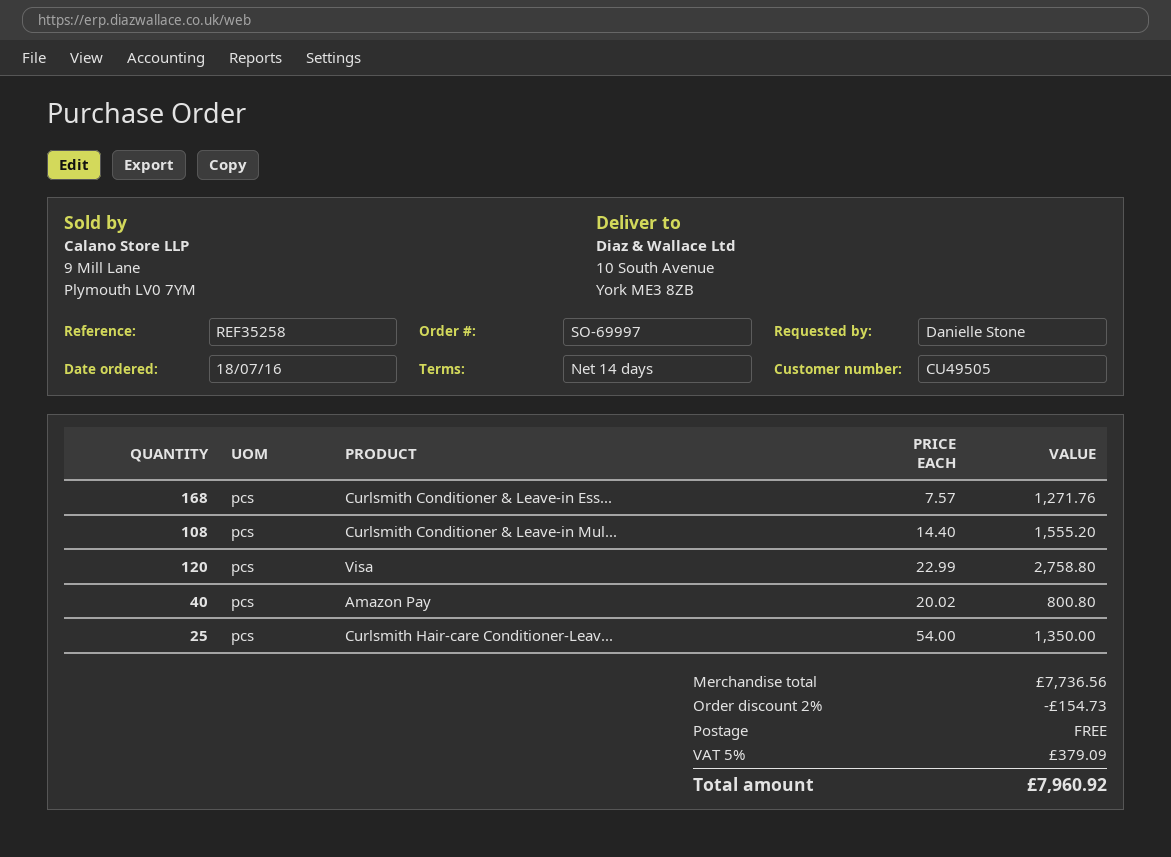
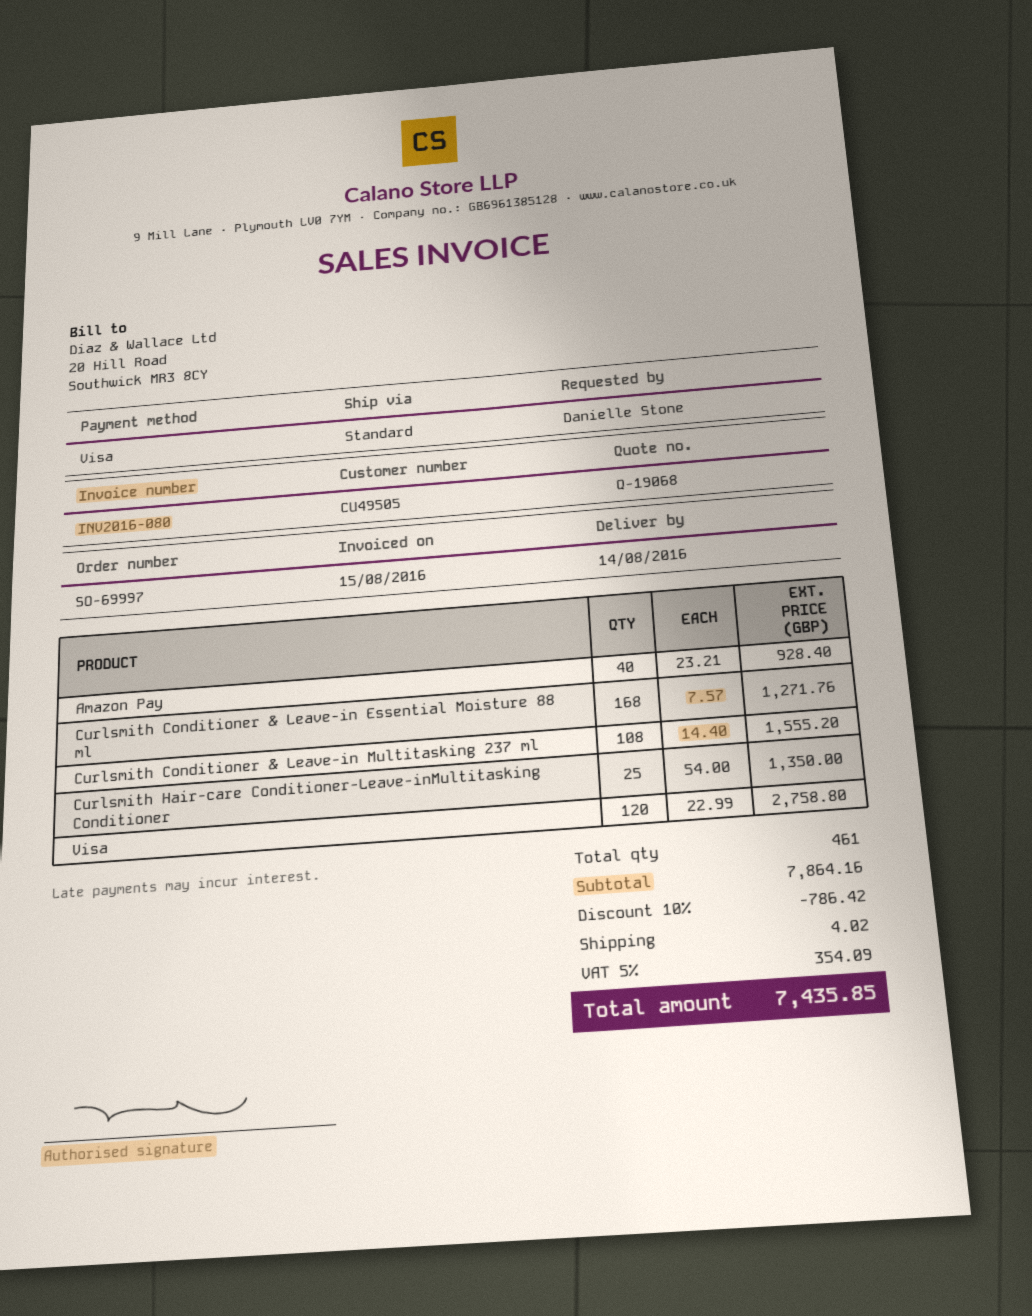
Amazon Pay: 40 x 20.02 = 800.80 -> 40 x 23.21 = 928.40
subtotal: 7736.56 -> 7864.16
discount: 2% = 154.73 -> 10% = 786.42
shipping: 0.00 -> 4.02
tax: 5% = 379.09 -> 5% = 354.09
total: 7960.92 -> 7435.85

